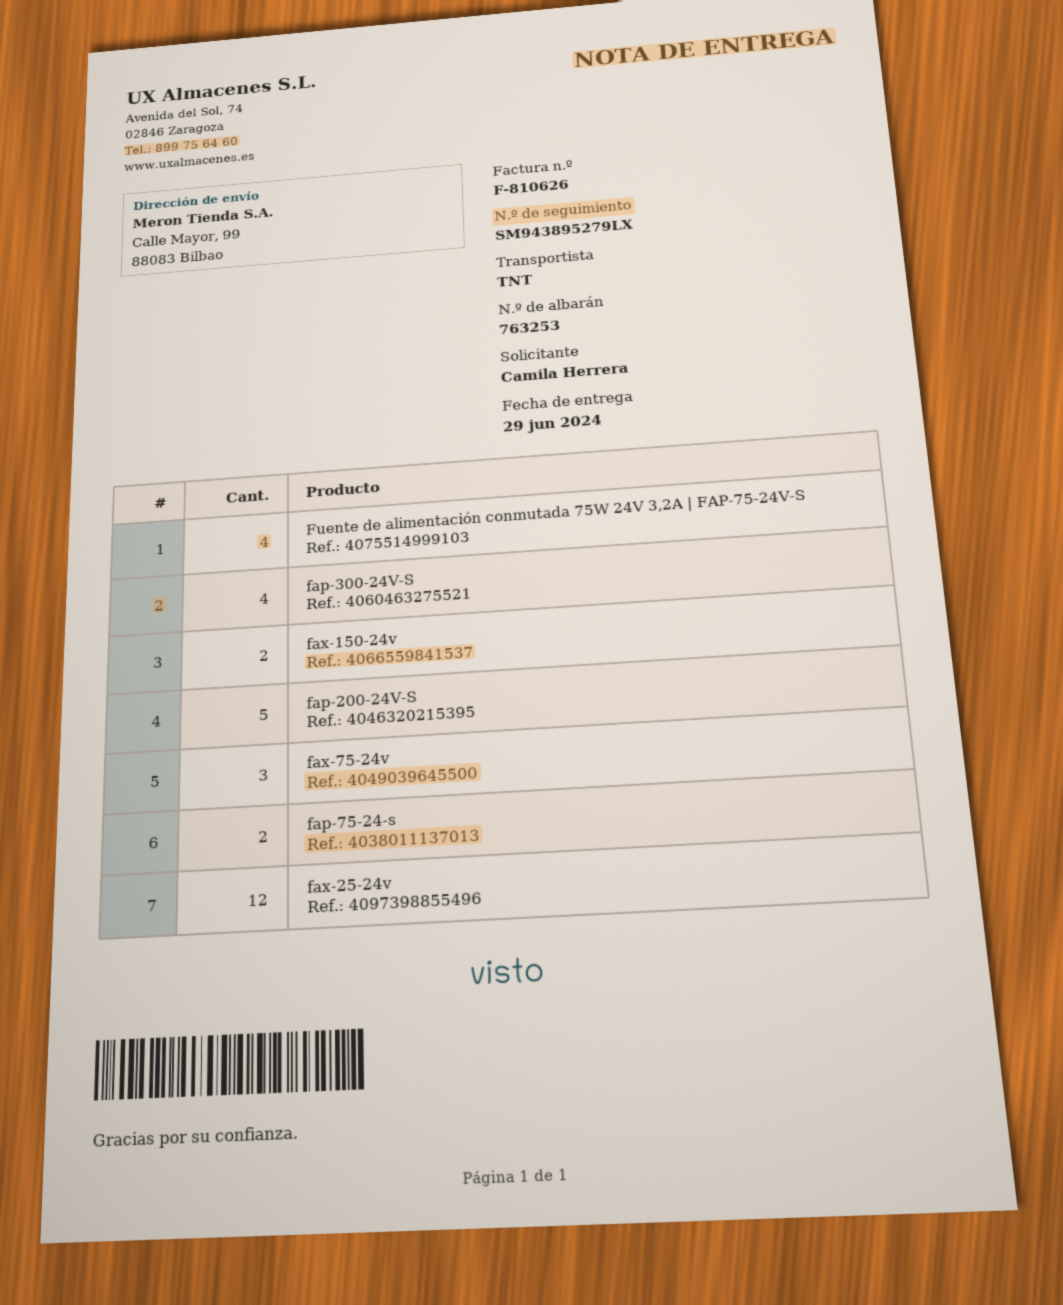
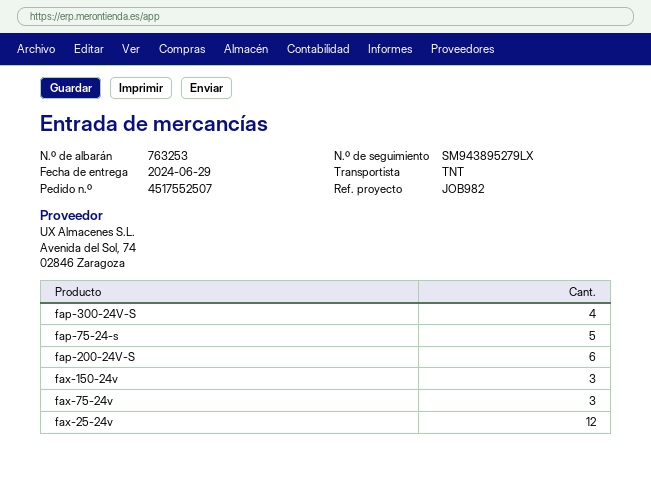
Fuente de alimentación conmutada 75W 24V 3,2A | FAP-75-24V-S: 4 -> none
fax-150-24v: 2 -> 3
fap-200-24V-S: 5 -> 6
fap-75-24-s: 2 -> 5

